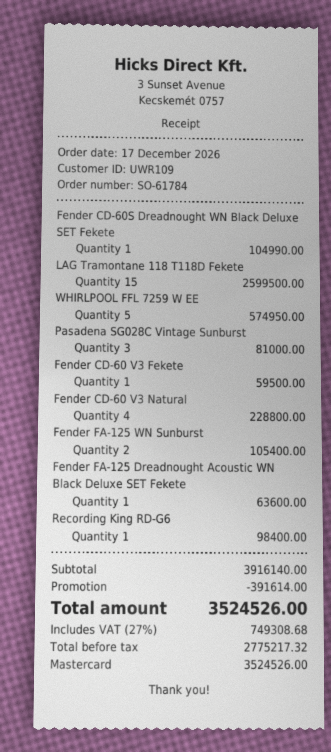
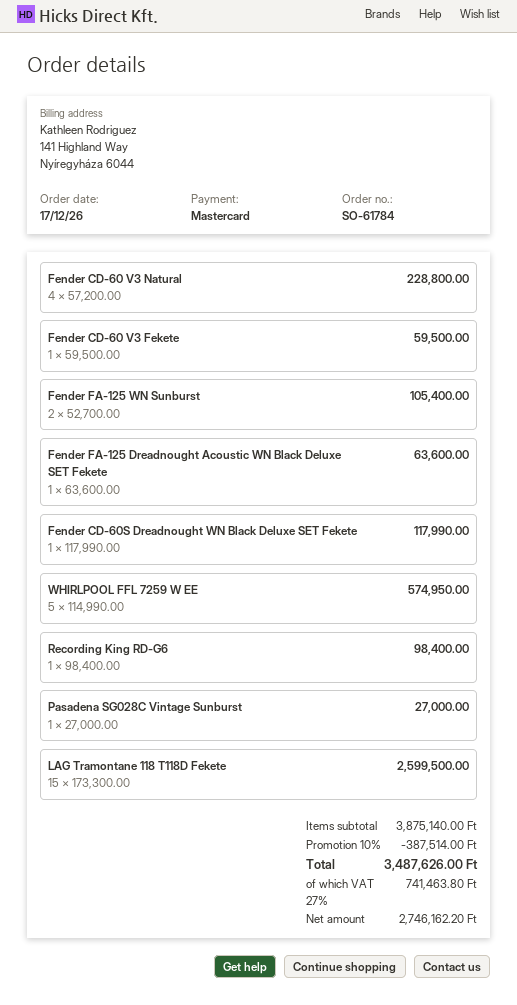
Fender CD-60S Dreadnought WN Black Deluxe SET Fekete: 1 for 104990.00 -> 1 for 117990.00
Pasadena SG028C Vintage Sunburst: 3 for 81000.00 -> 1 for 27000.00
subtotal: 3916140.00 -> 3875140.00
discount: 391614.00 -> 387514.00
net: 2775217.32 -> 2746162.20
tax: 27% = 749308.68 -> 27% = 741463.80
total: 3524526.00 -> 3487626.00

